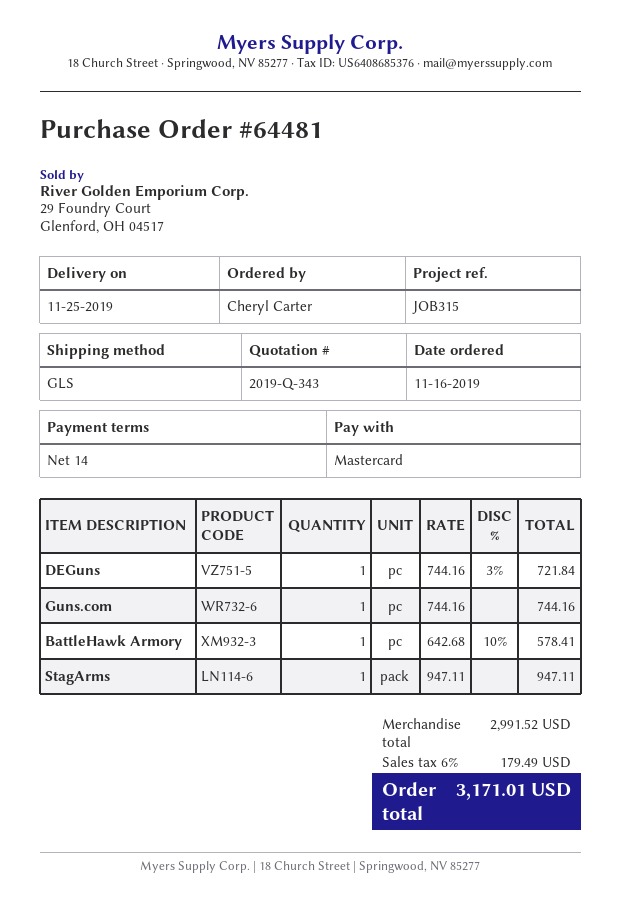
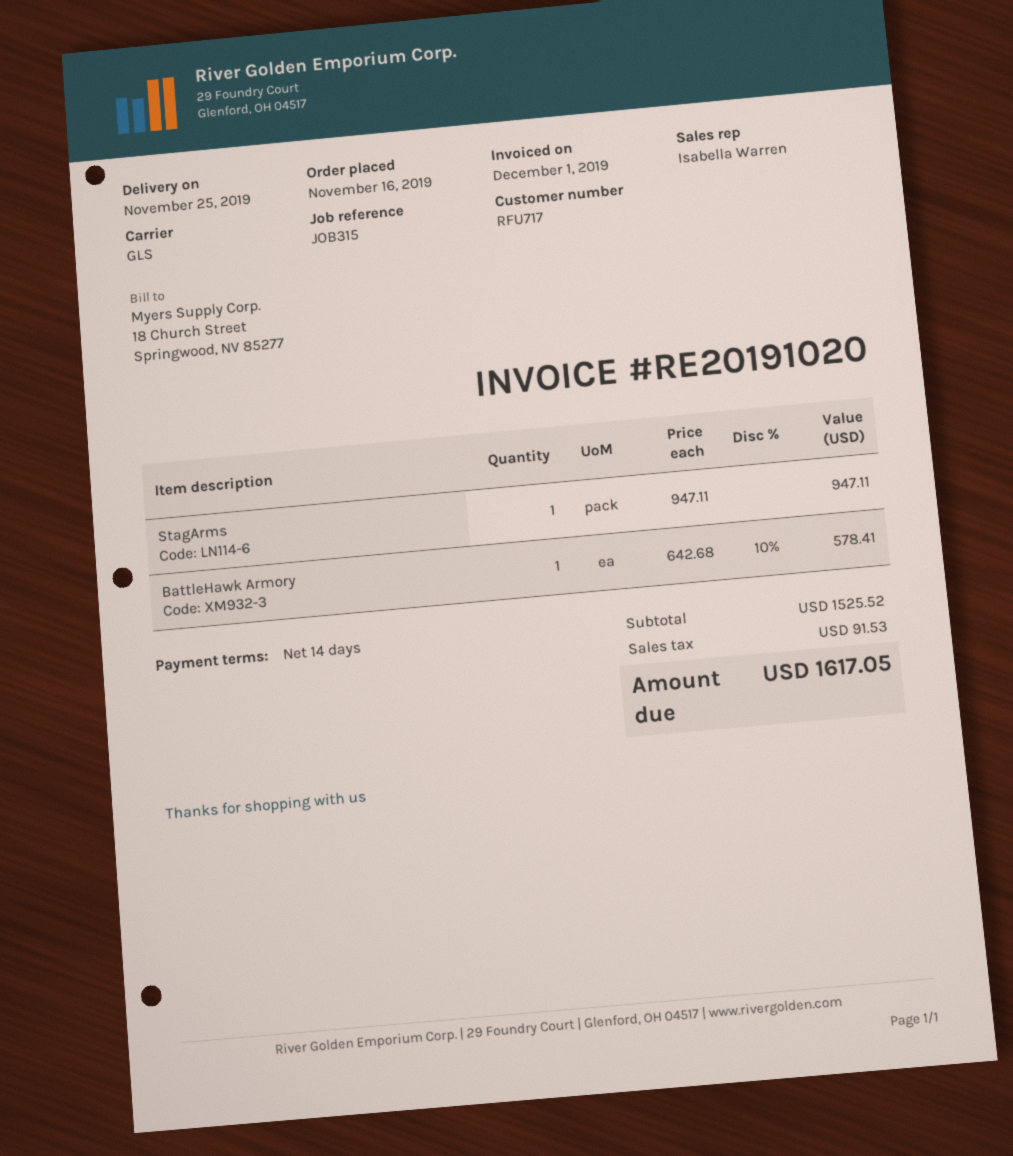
DEGuns: 1 x 744.16 - 3% = 721.84 -> none
Guns.com: 1 x 744.16 = 744.16 -> none
subtotal: 2991.52 -> 1525.52
tax: 179.49 -> 91.53
total: 3171.01 -> 1617.05

